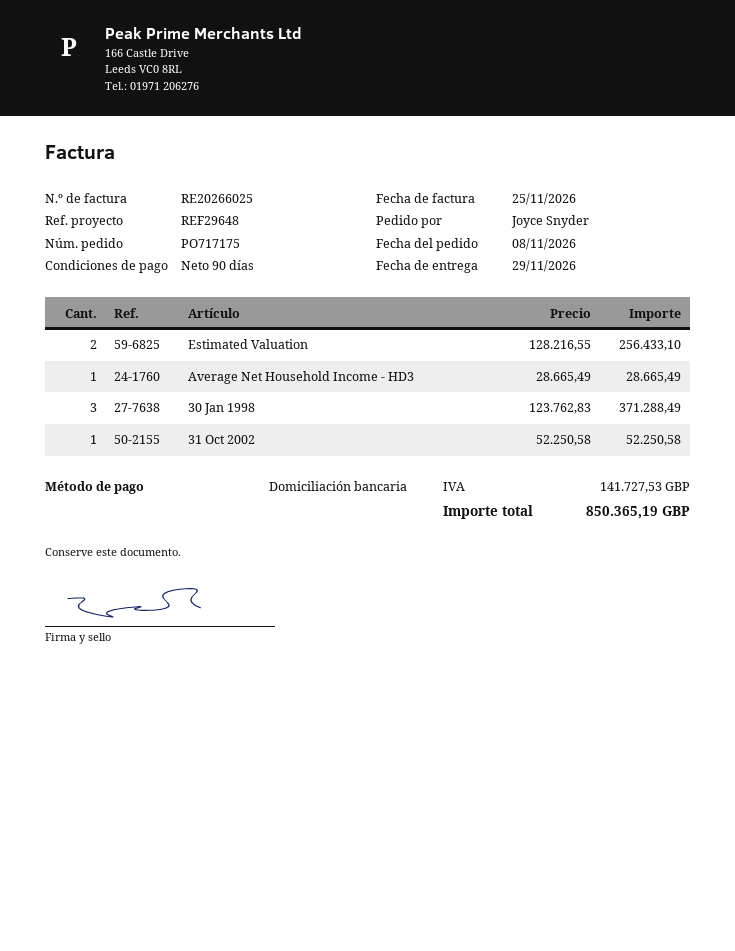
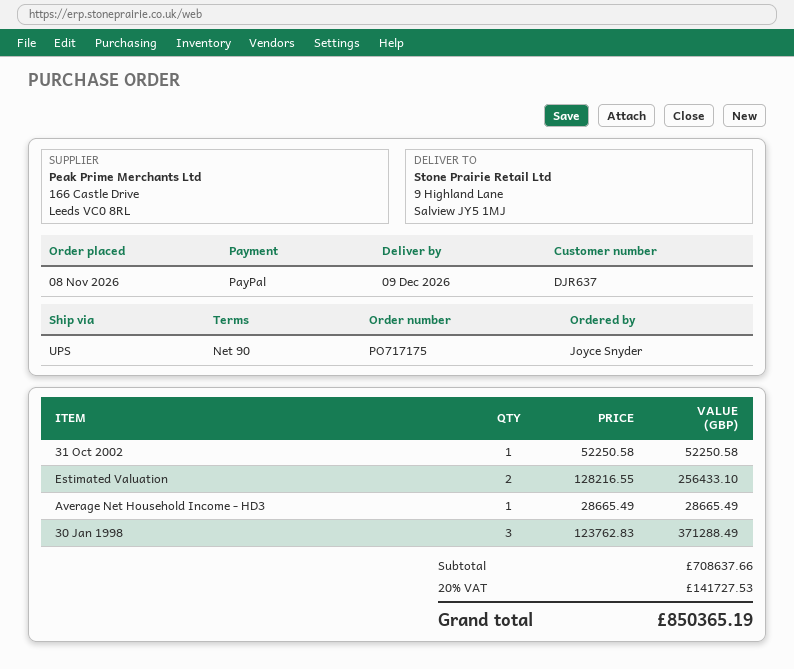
delivery date: 2026-11-29 -> 2026-12-09
payment method: direct debit -> PayPal

